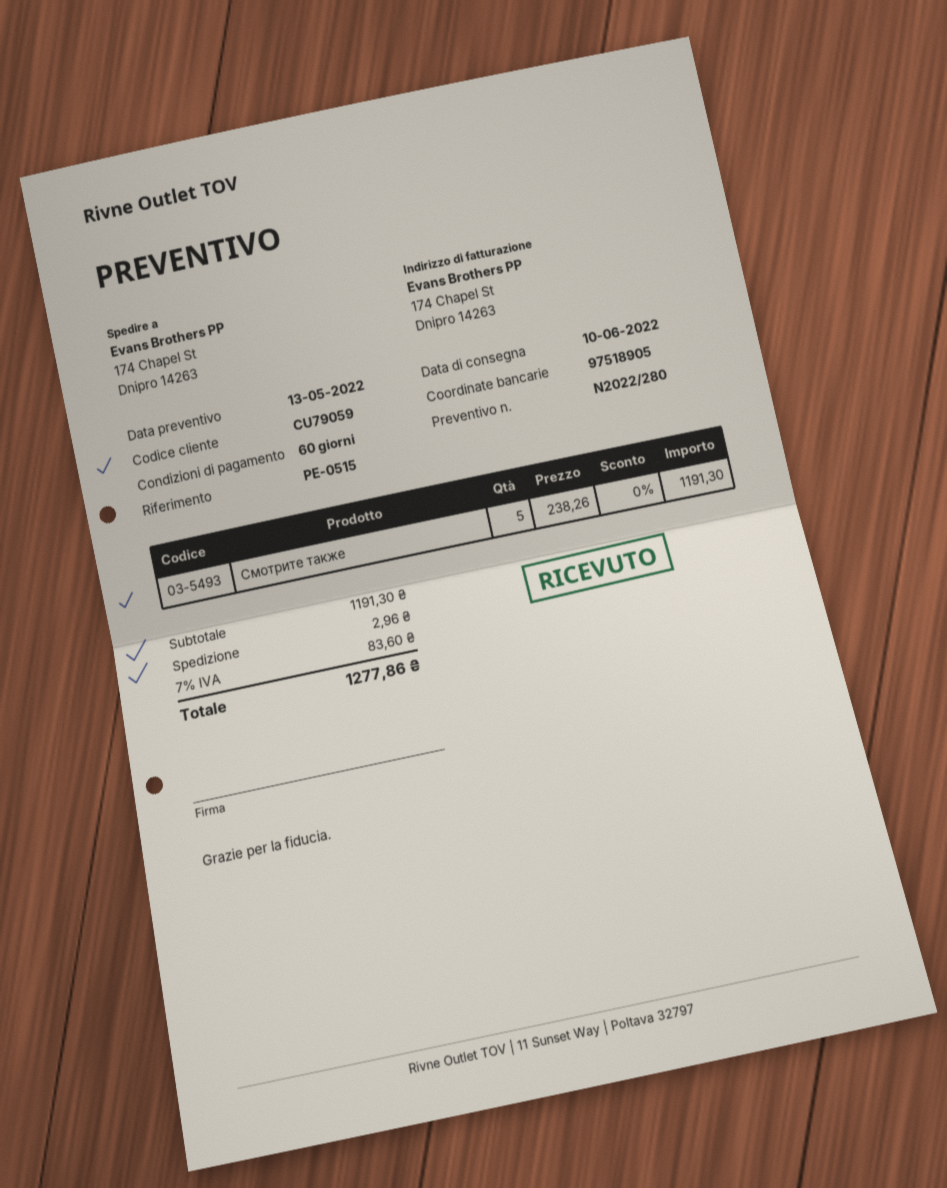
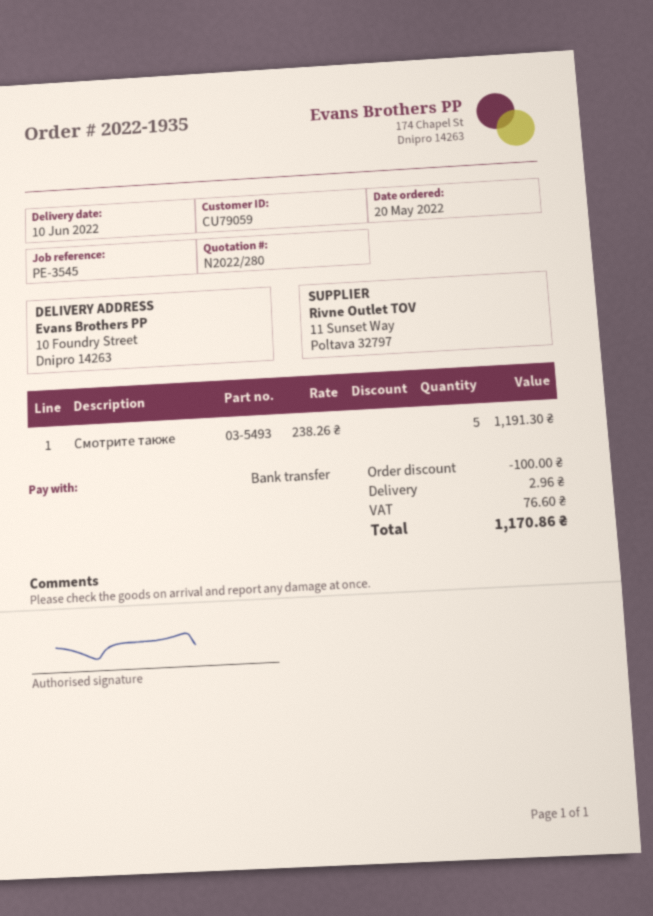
reference: PE-0515 -> PE-3545
ship to: 174 Chapel St, Dnipro 14263 -> 10 Foundry Street, Dnipro 14263
discount: none -> 100.00
tax: 83.60 -> 76.60
total: 1277.86 -> 1170.86

